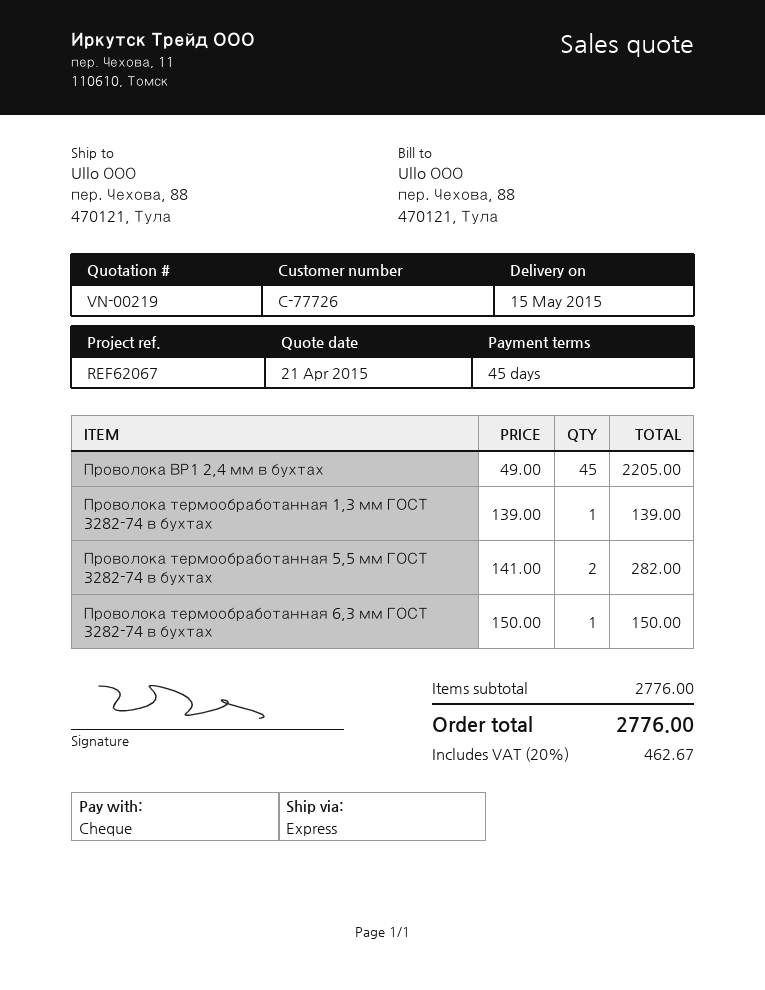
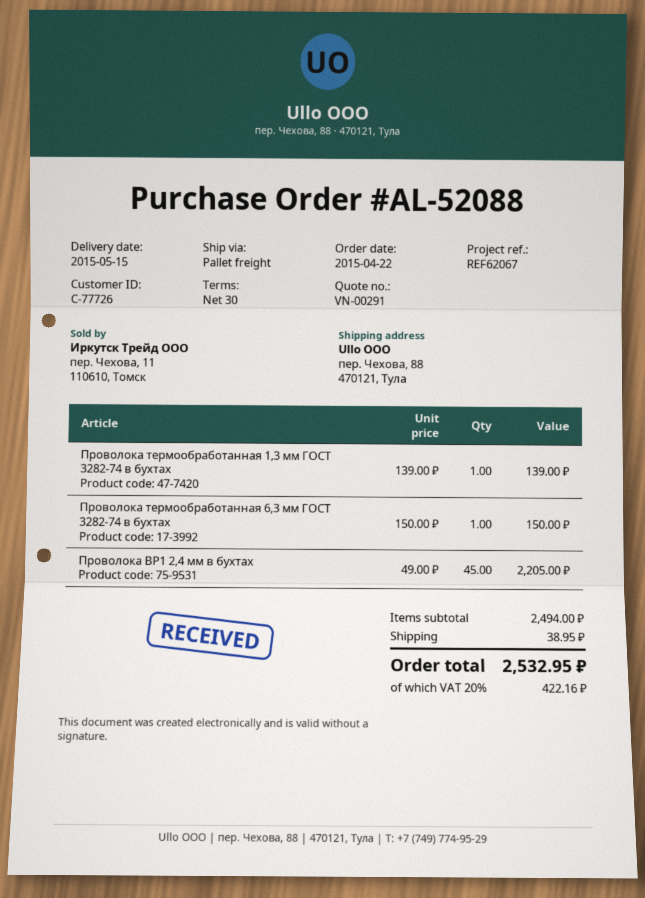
quote number: VN-00219 -> VN-00291
payment terms: 45 days -> 30 days
shipping method: express -> pallet freight
Проволока термообработанная 5,5 мм ГОСТ 3282-74 в бухтах: 2 x 141.00 = 282.00 -> none
subtotal: 2776.00 -> 2494.00
shipping: none -> 38.95
tax: 20% = 462.67 -> 20% = 422.16
total: 2776.00 -> 2532.95

